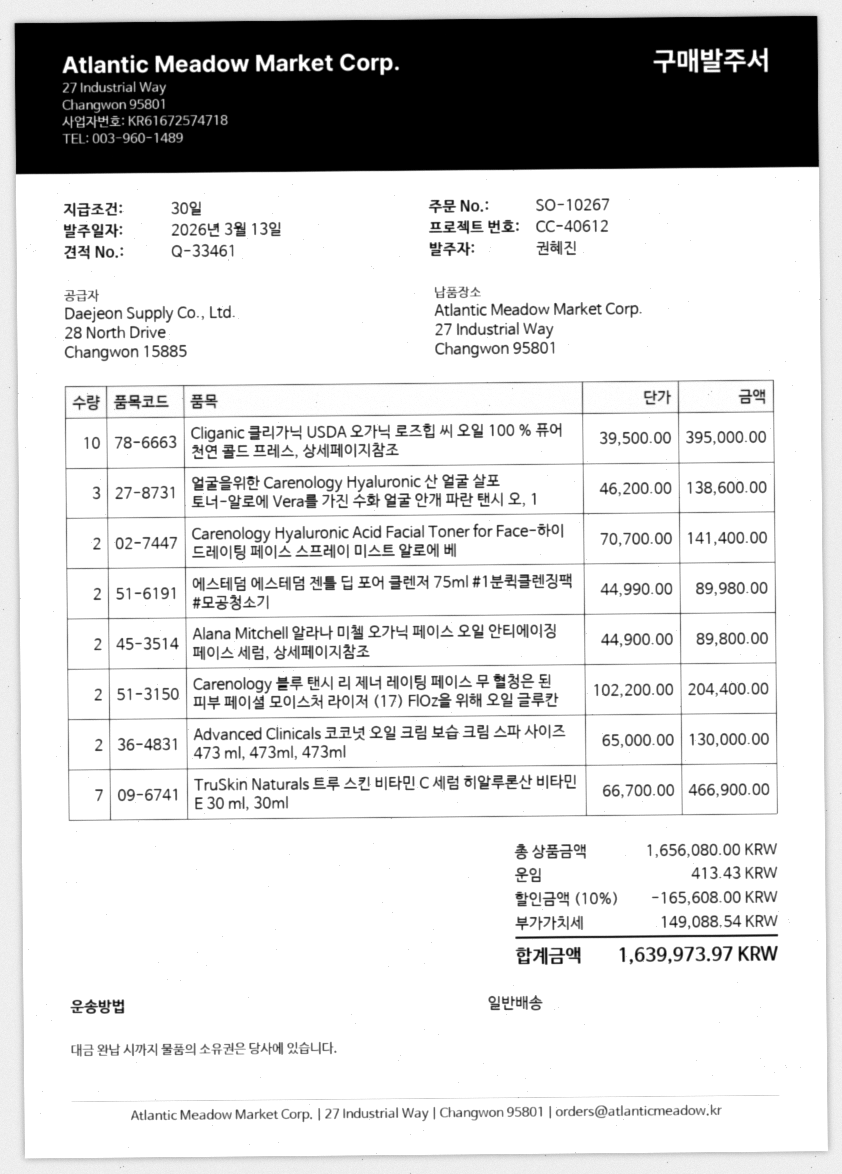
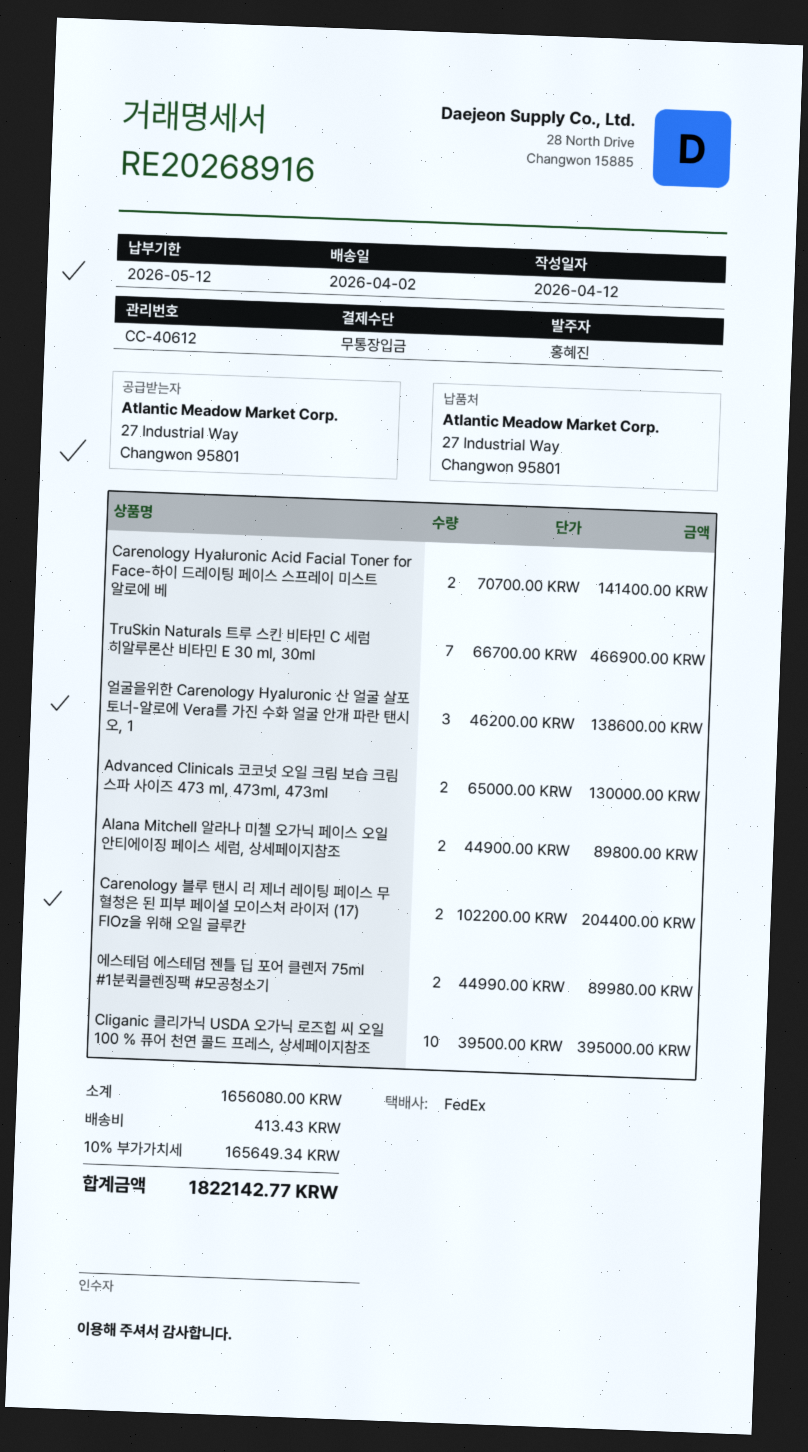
ordered by: 권혜진 -> 홍혜진
shipping method: standard -> FedEx
discount: 10% = 165608.00 -> none
tax: 149088.54 -> 165649.34
total: 1639973.97 -> 1822142.77

